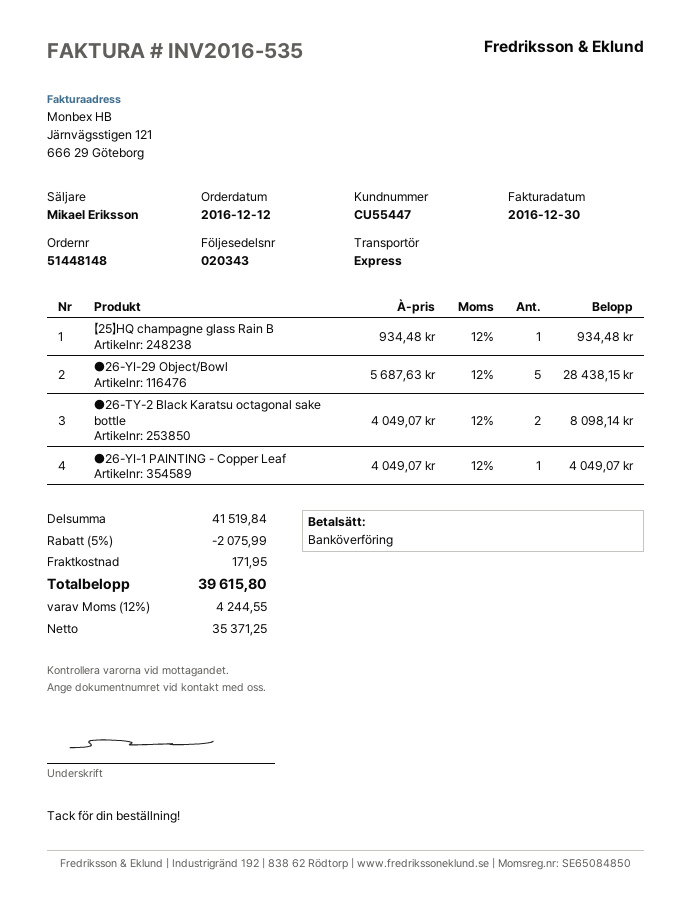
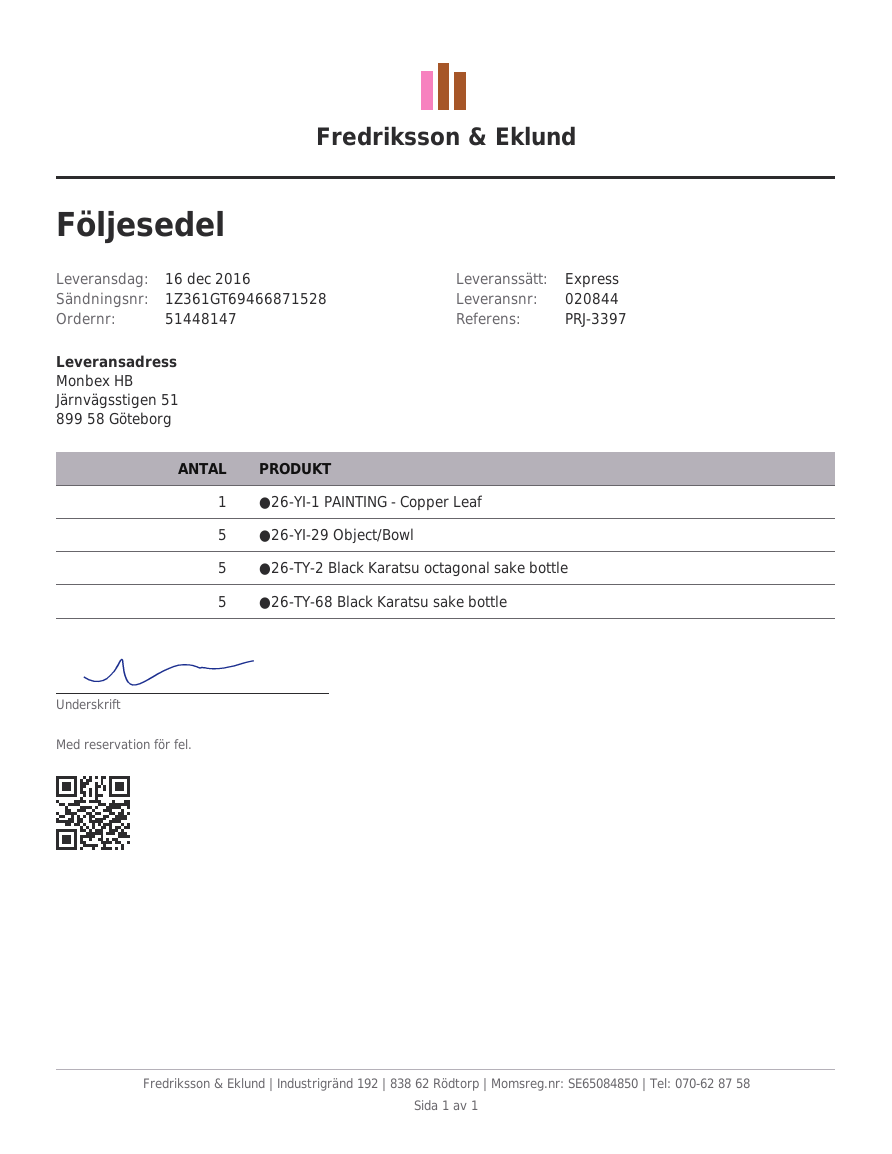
order number: 51448148 -> 51448147
delivery note number: 020343 -> 020844
【25】HQ champagne glass Rain B: 1 -> none
●26-TY-2 Black Karatsu octagonal sake bottle: 2 -> 5
●26-TY-68 Black Karatsu sake bottle: none -> 5

